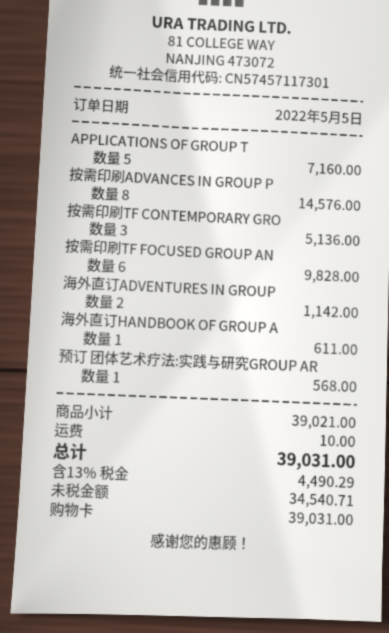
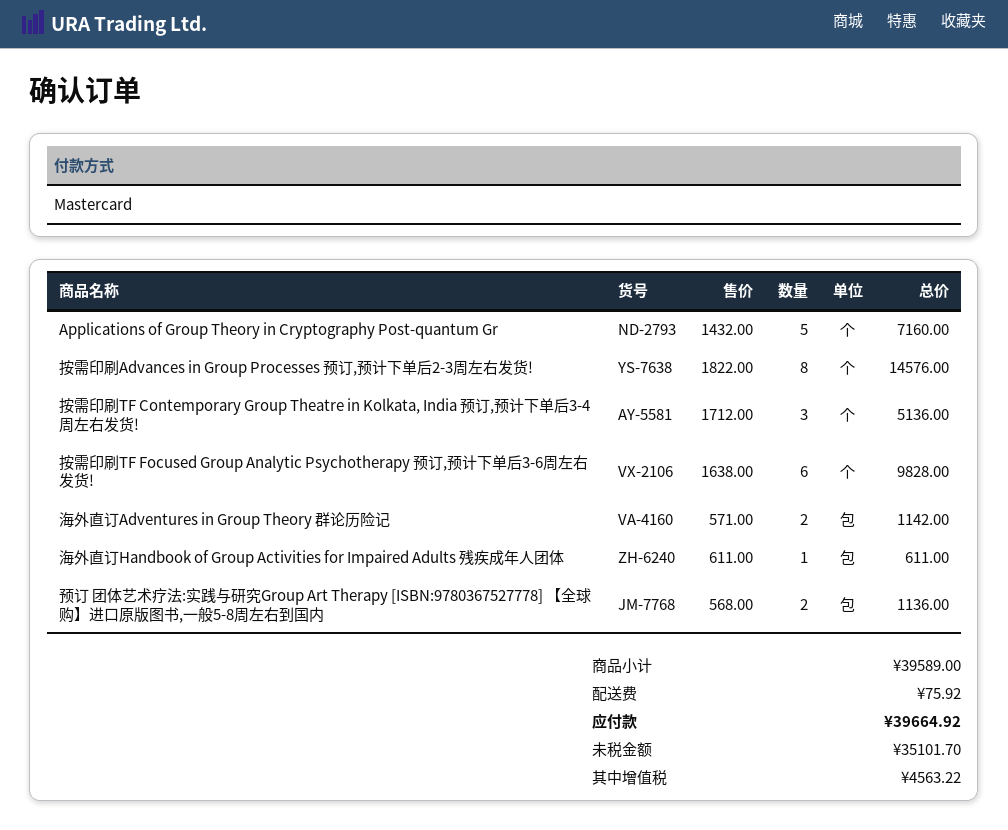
payment method: gift card -> Mastercard
预订 团体艺术疗法:实践与研究GROUP AR: 1 for 568.00 -> 2 for 1136.00
subtotal: 39021.00 -> 39589.00
shipping: 10.00 -> 75.92
net: 34540.71 -> 35101.70
tax: 4490.29 -> 4563.22
total: 39031.00 -> 39664.92

